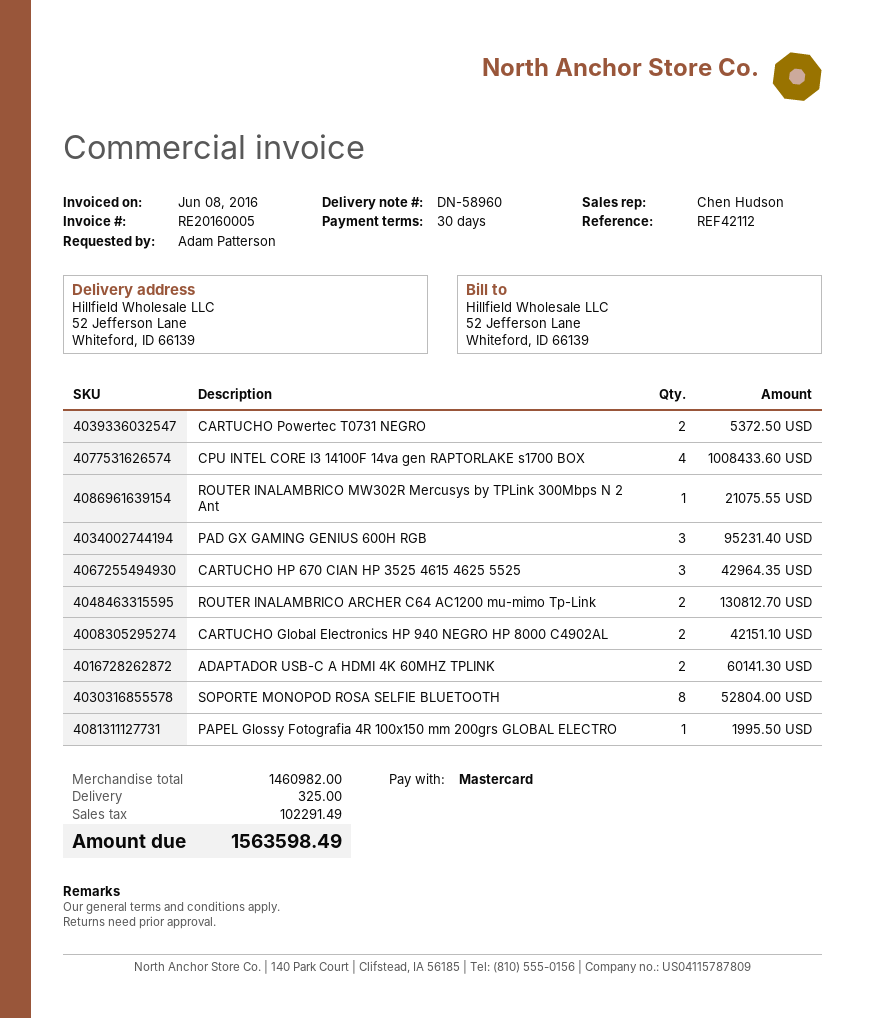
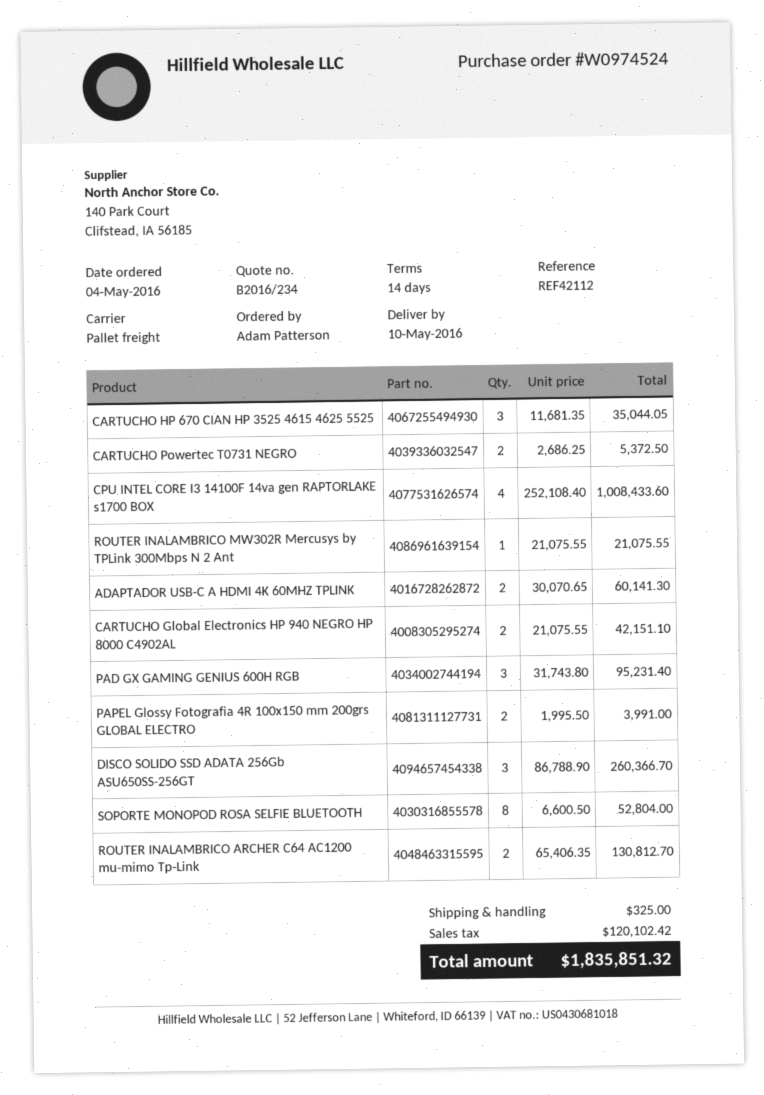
payment terms: 30 days -> 14 days
CARTUCHO HP 670 CIAN HP 3525 4615 4625 5525: 3 for 42964.35 -> 3 for 35044.05
PAPEL Glossy Fotografia 4R 100x150 mm 200grs GLOBAL ELECTRO: 1 for 1995.50 -> 2 for 3991.00
DISCO SOLIDO SSD ADATA 256Gb ASU650SS-256GT: none -> 3 for 260366.70
tax: 102291.49 -> 120102.42
total: 1563598.49 -> 1835851.32

